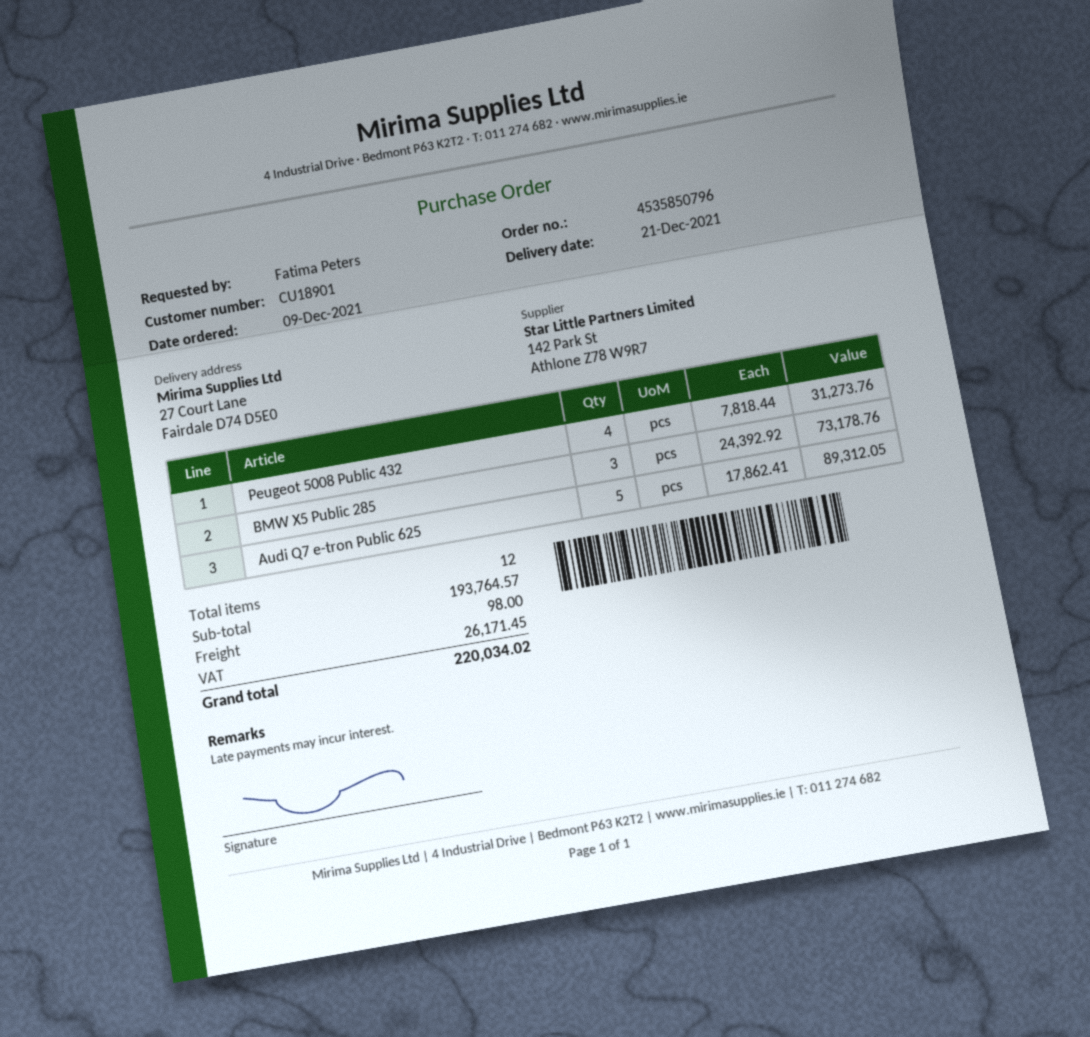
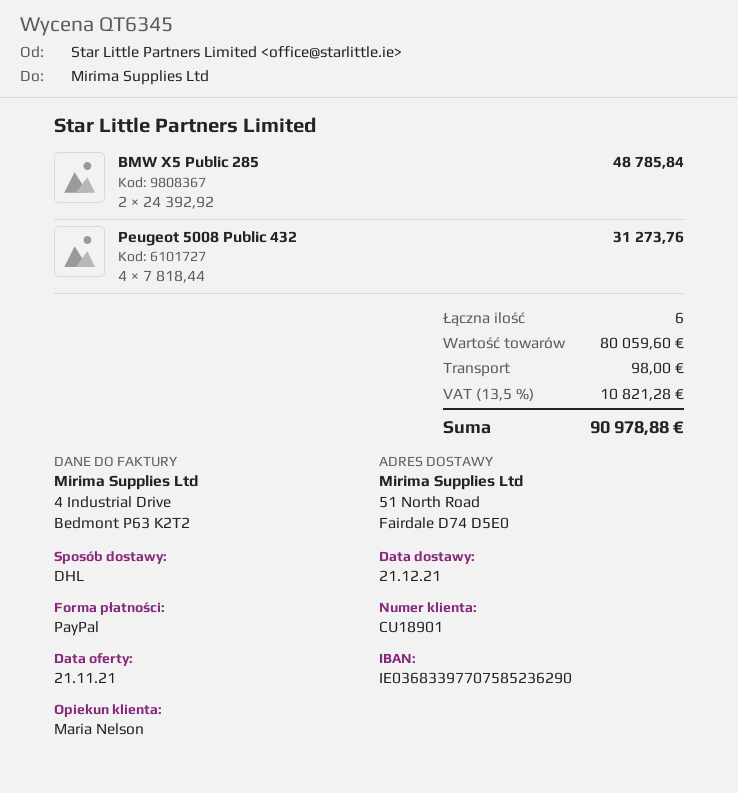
ship to: 27 Court Lane, Fairdale D74 D5E0 -> 51 North Road, Fairdale D74 D5E0
BMW X5 Public 285: 3 x 24392.92 = 73178.76 -> 2 x 24392.92 = 48785.84
Audi Q7 e-tron Public 625: 5 x 17862.41 = 89312.05 -> none
total quantity: 12 -> 6
subtotal: 193764.57 -> 80059.60
tax: 26171.45 -> 10821.28
total: 220034.02 -> 90978.88

